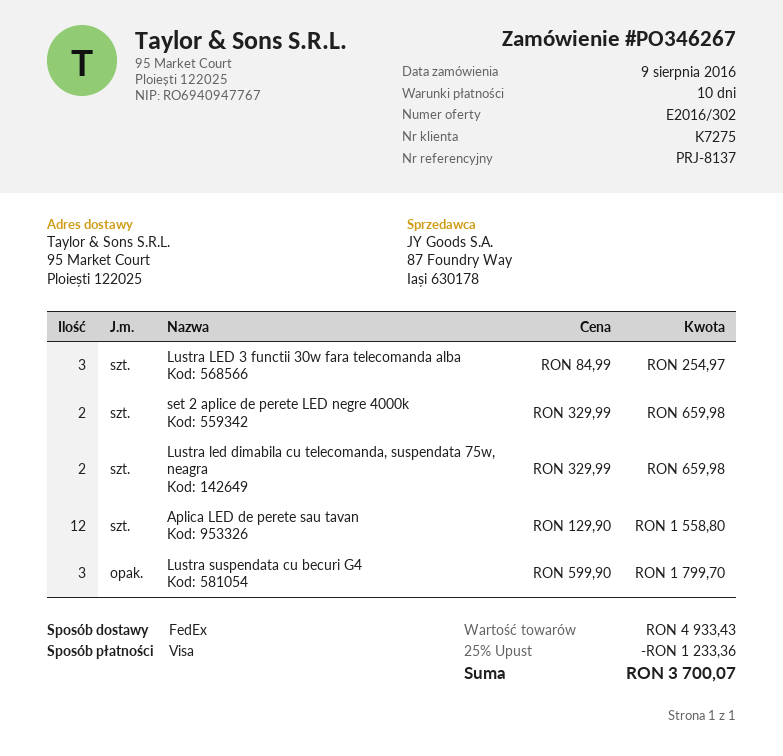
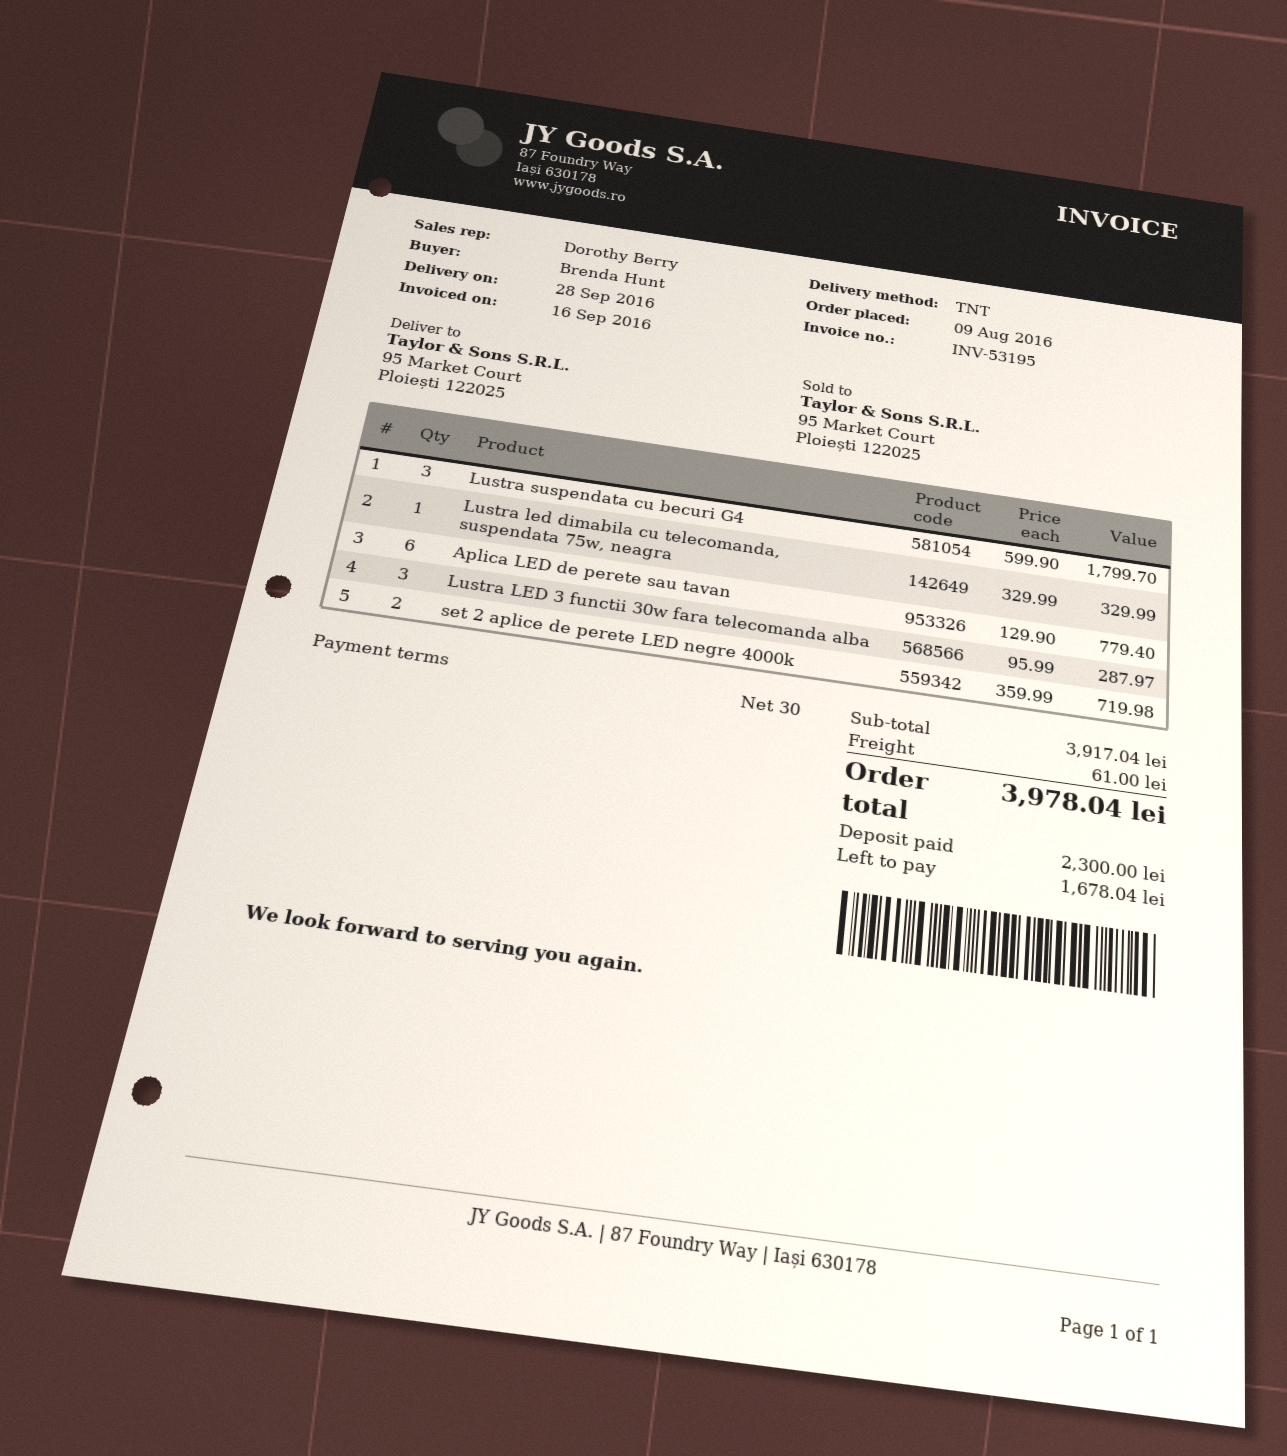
payment terms: 10 days -> 30 days
shipping method: FedEx -> TNT
Lustra LED 3 functii 30w fara telecomanda alba: 3 x 84.99 = 254.97 -> 3 x 95.99 = 287.97
set 2 aplice de perete LED negre 4000k: 2 x 329.99 = 659.98 -> 2 x 359.99 = 719.98
Lustra led dimabila cu telecomanda, suspendata 75w, neagra: 2 x 329.99 = 659.98 -> 1 x 329.99 = 329.99
Aplica LED de perete sau tavan: 12 x 129.90 = 1558.80 -> 6 x 129.90 = 779.40
subtotal: 4933.43 -> 3917.04
discount: 25% = 1233.36 -> none
shipping: none -> 61.00
total: 3700.07 -> 3978.04

